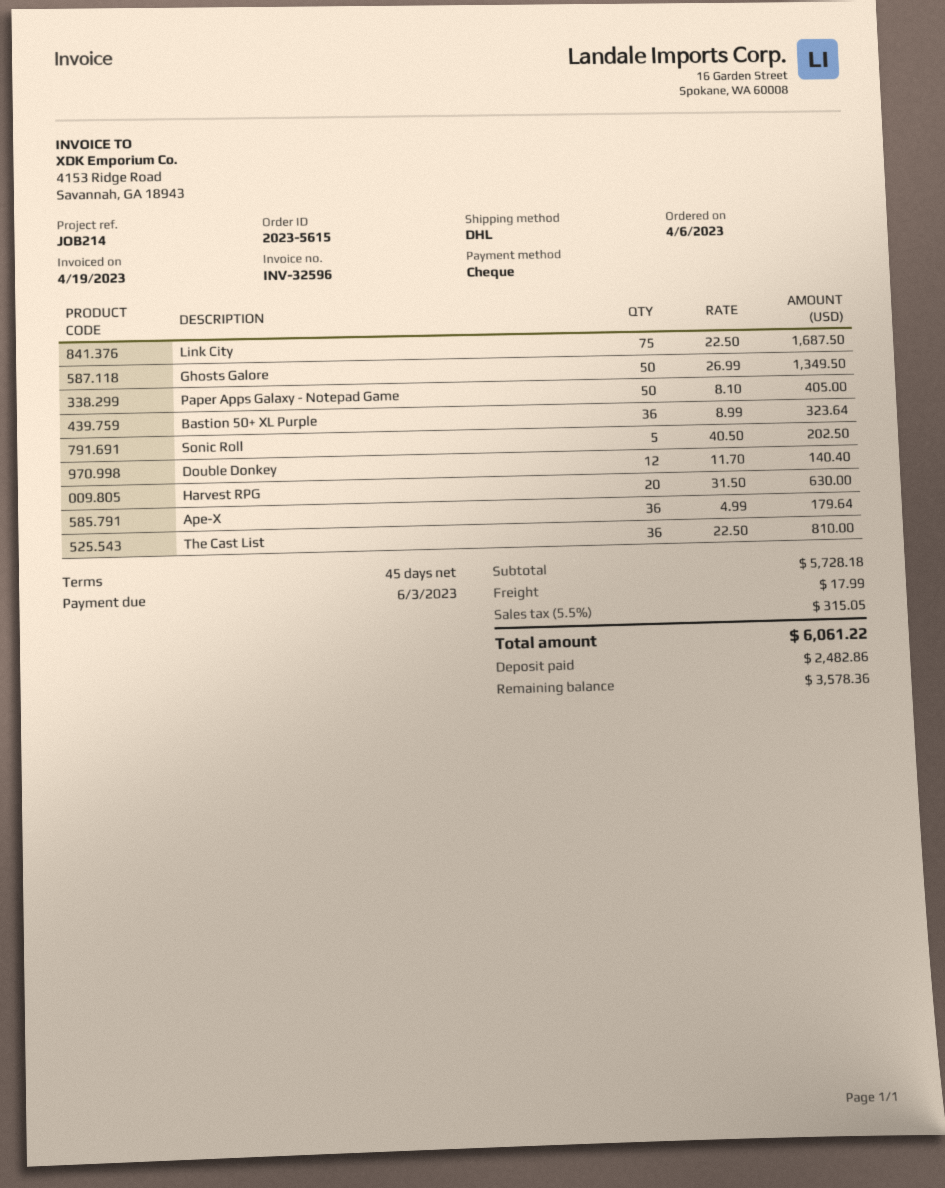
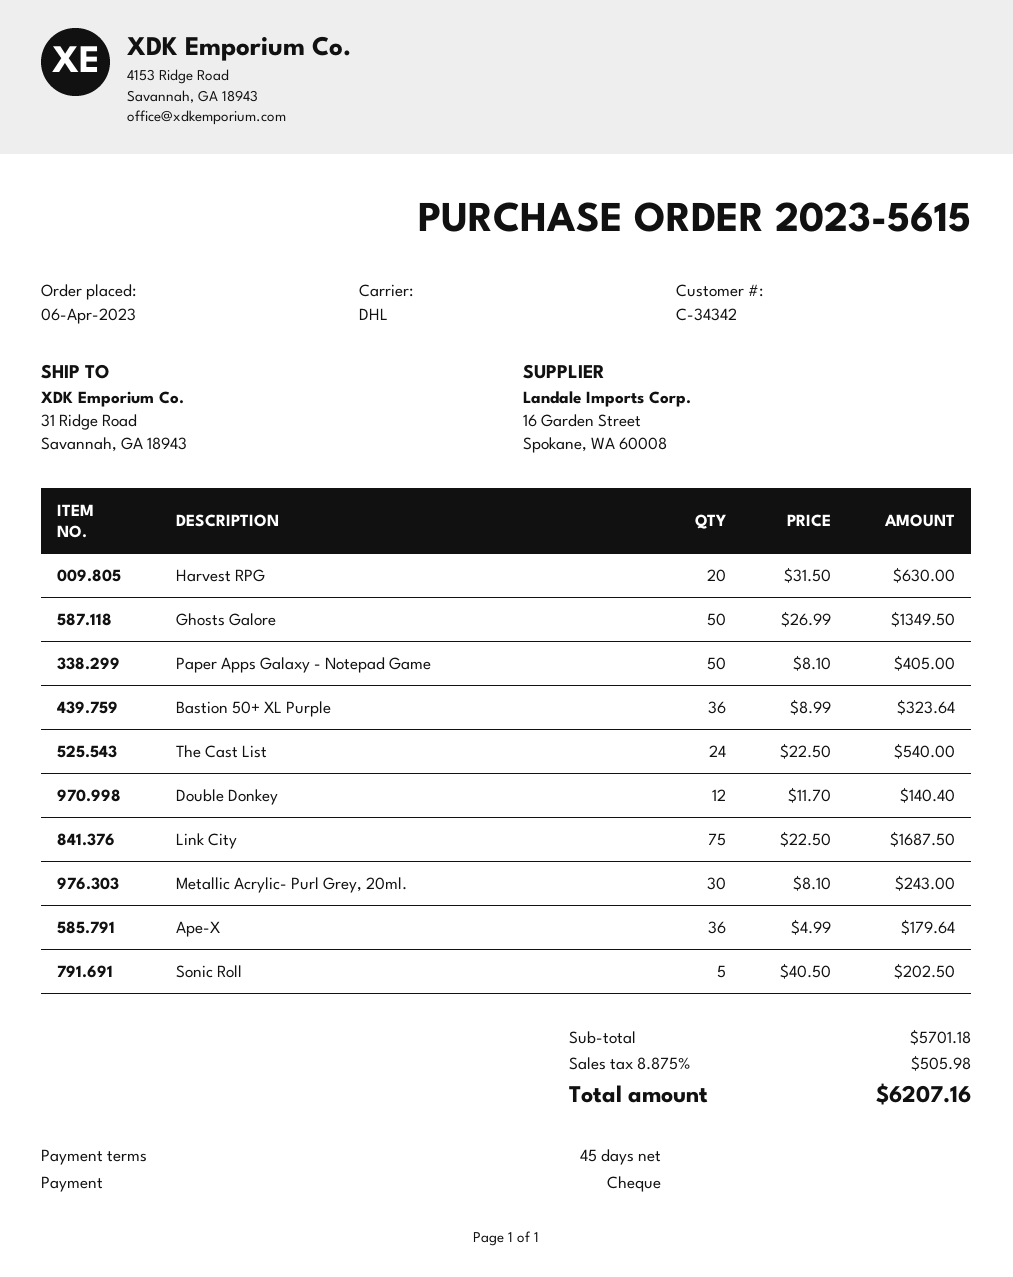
The Cast List: 36 x 22.50 = 810.00 -> 24 x 22.50 = 540.00
Metallic Acrylic- Purl Grey, 20ml.: none -> 30 x 8.10 = 243.00
subtotal: 5728.18 -> 5701.18
shipping: 17.99 -> none
tax: 5.5% = 315.05 -> 8.875% = 505.98
total: 6061.22 -> 6207.16

